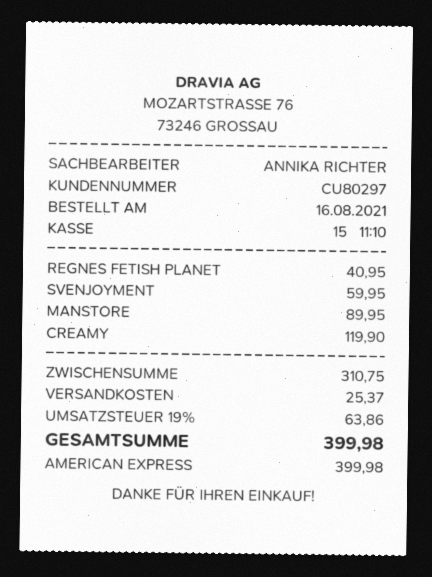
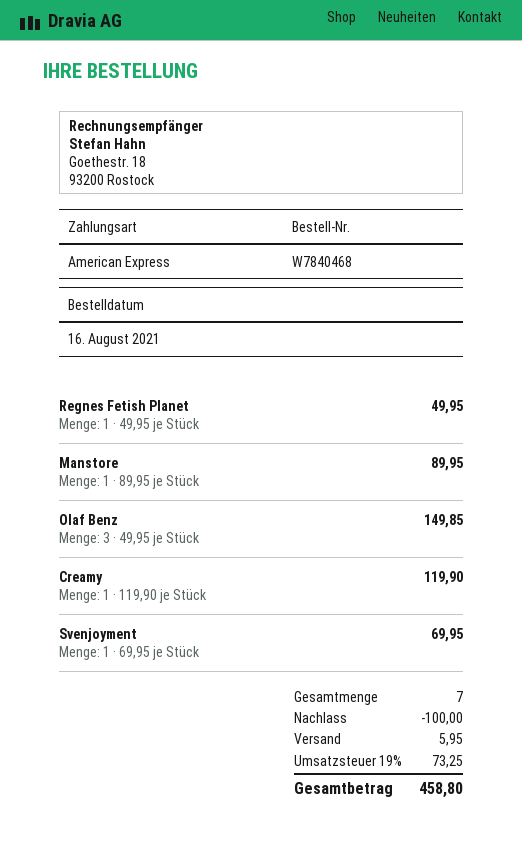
REGNES FETISH PLANET: 1 for 40.95 -> 1 for 49.95
SVENJOYMENT: 1 for 59.95 -> 1 for 69.95
Olaf Benz: none -> 3 for 149.85
discount: none -> 100.00
shipping: 25.37 -> 5.95
tax: 19% = 63.86 -> 19% = 73.25
total: 399.98 -> 458.80

